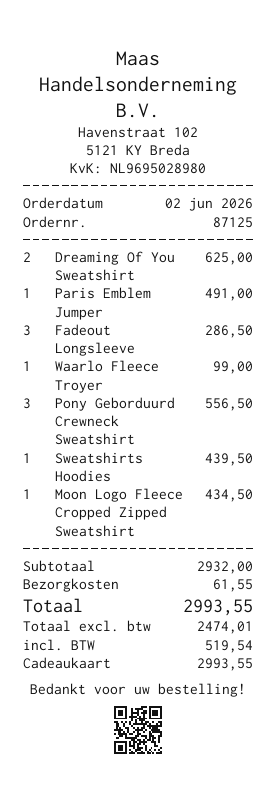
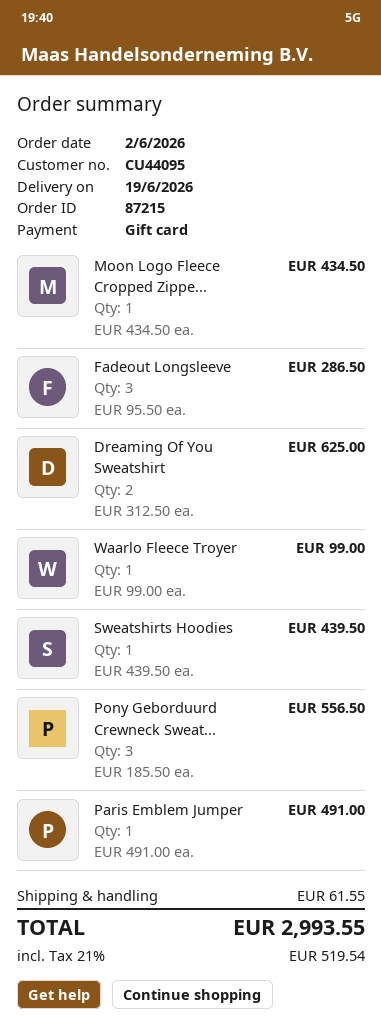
order number: 87125 -> 87215

